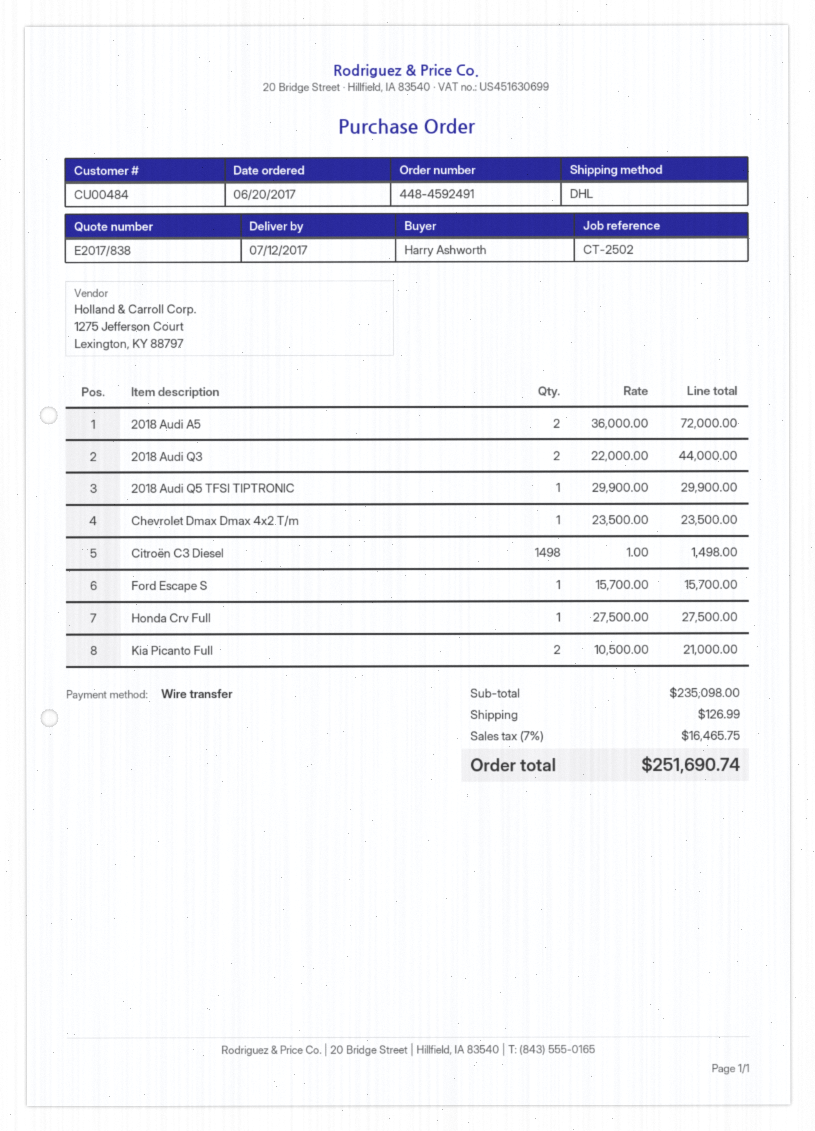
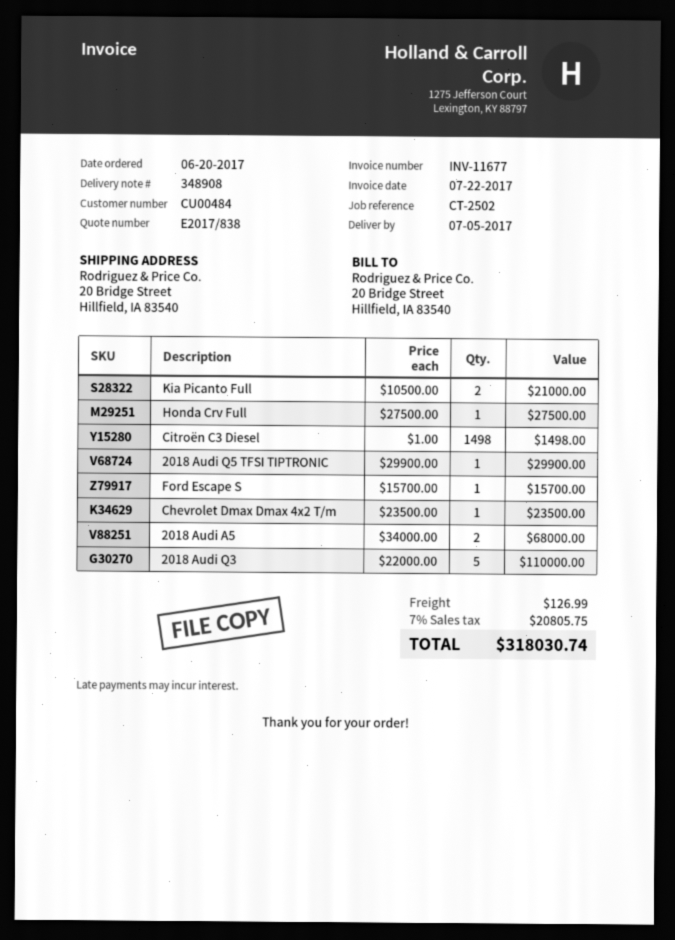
delivery date: 2017-07-12 -> 2017-07-05
2018 Audi A5: 2 x 36000.00 = 72000.00 -> 2 x 34000.00 = 68000.00
2018 Audi Q3: 2 x 22000.00 = 44000.00 -> 5 x 22000.00 = 110000.00
tax: 7% = 16465.75 -> 7% = 20805.75
total: 251690.74 -> 318030.74

